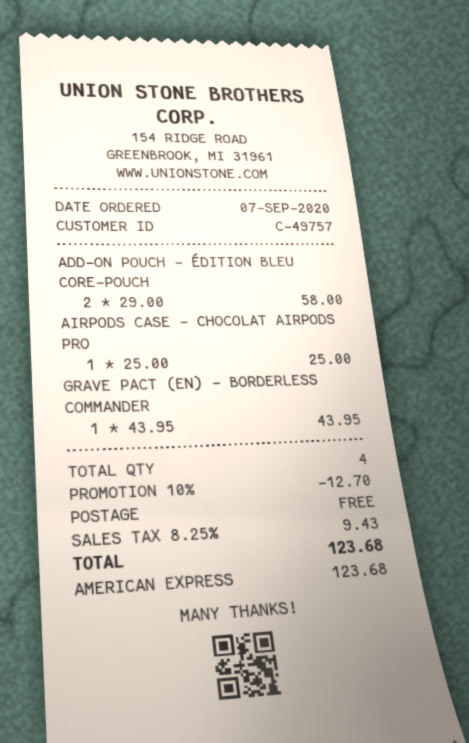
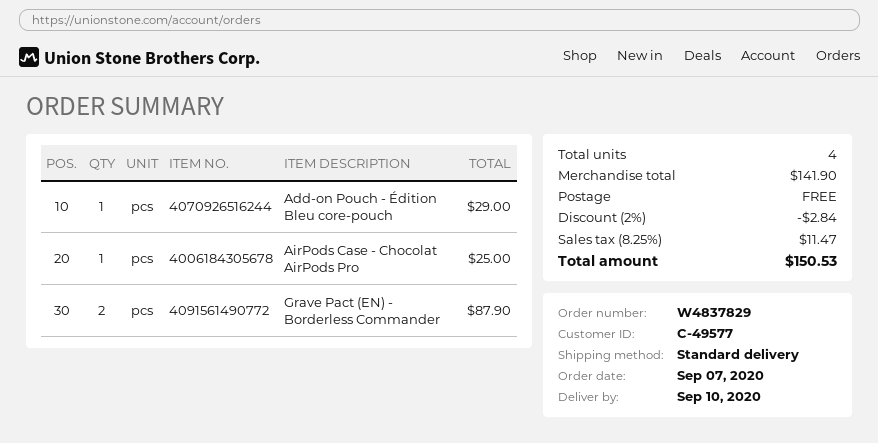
customer number: C-49757 -> C-49577
ADD-ON POUCH - ÉDITION BLEU CORE-POUCH: 2 for 58.00 -> 1 for 29.00
GRAVE PACT (EN) - BORDERLESS COMMANDER: 1 for 43.95 -> 2 for 87.90
discount: 10% = 12.70 -> 2% = 2.84
tax: 8.25% = 9.43 -> 8.25% = 11.47
total: 123.68 -> 150.53

